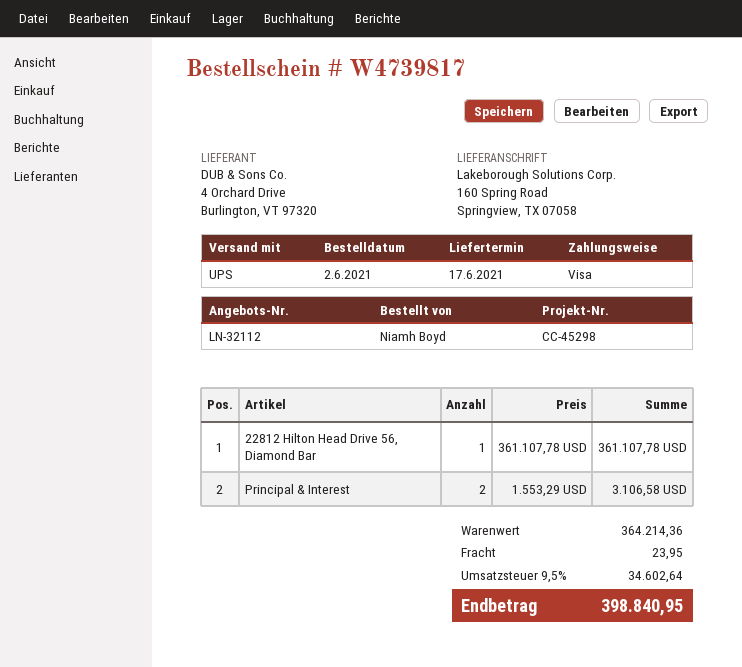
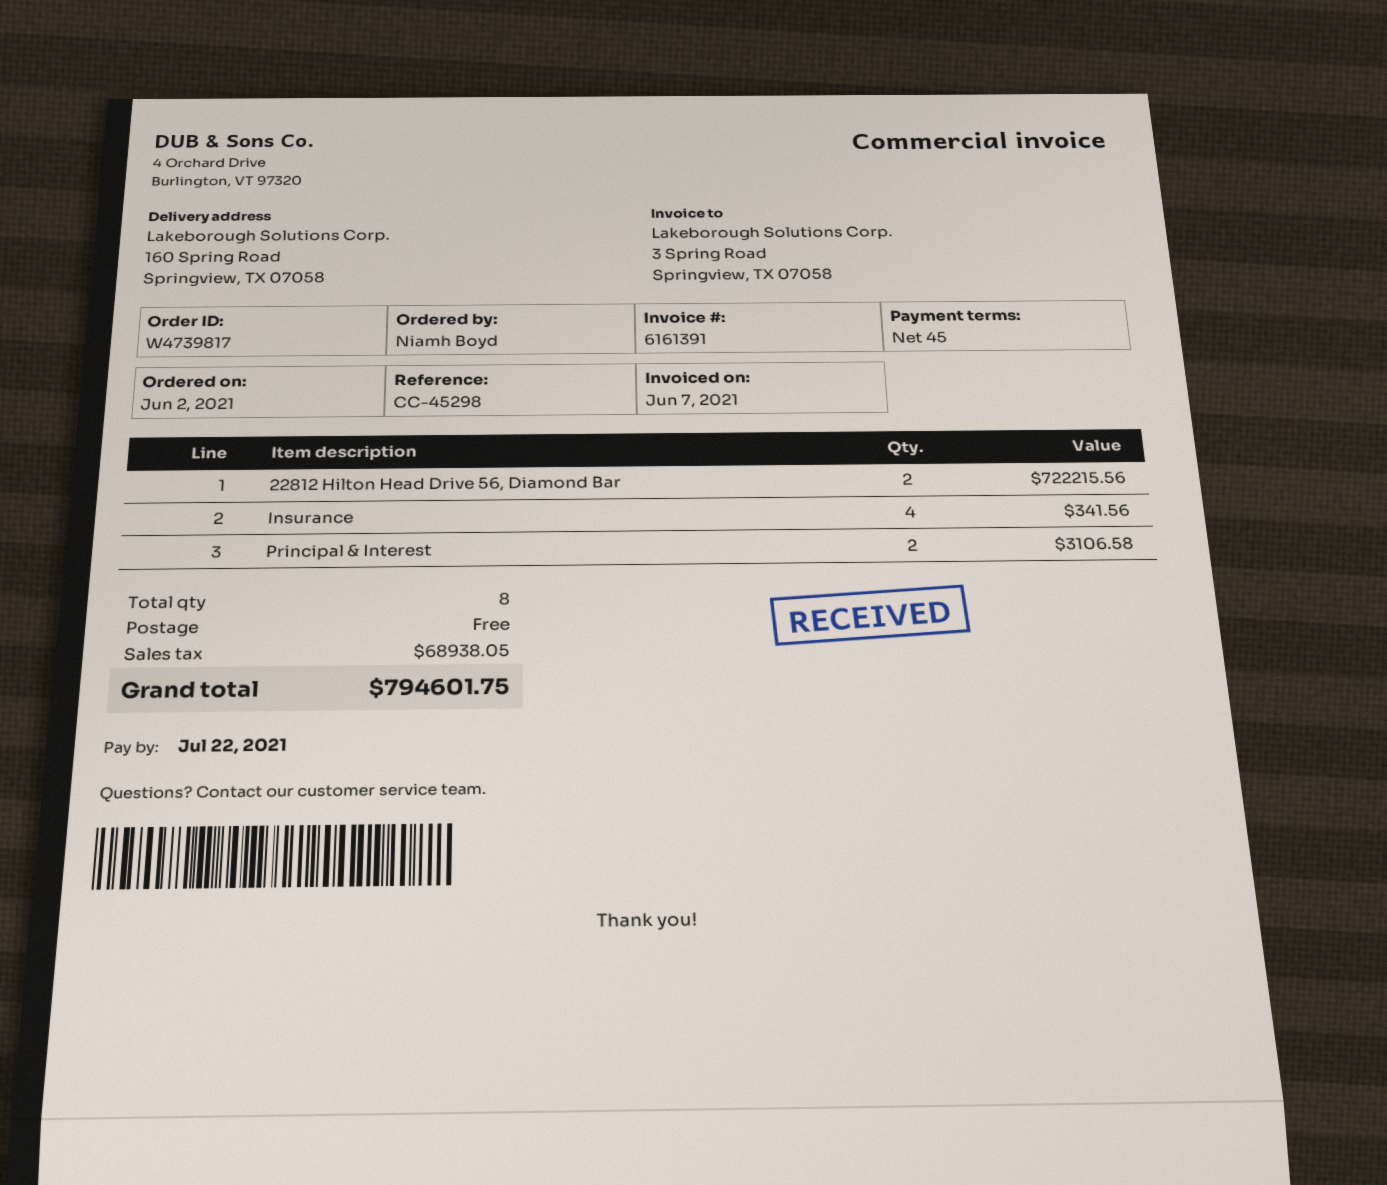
22812 Hilton Head Drive 56, Diamond Bar: 1 for 361107.78 -> 2 for 722215.56
Insurance: none -> 4 for 341.56
shipping: 23.95 -> 0.00
tax: 34602.64 -> 68938.05
total: 398840.95 -> 794601.75

